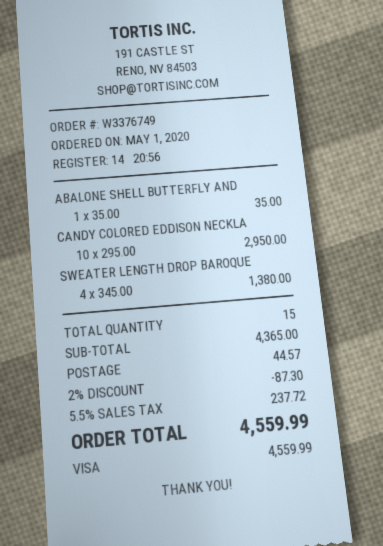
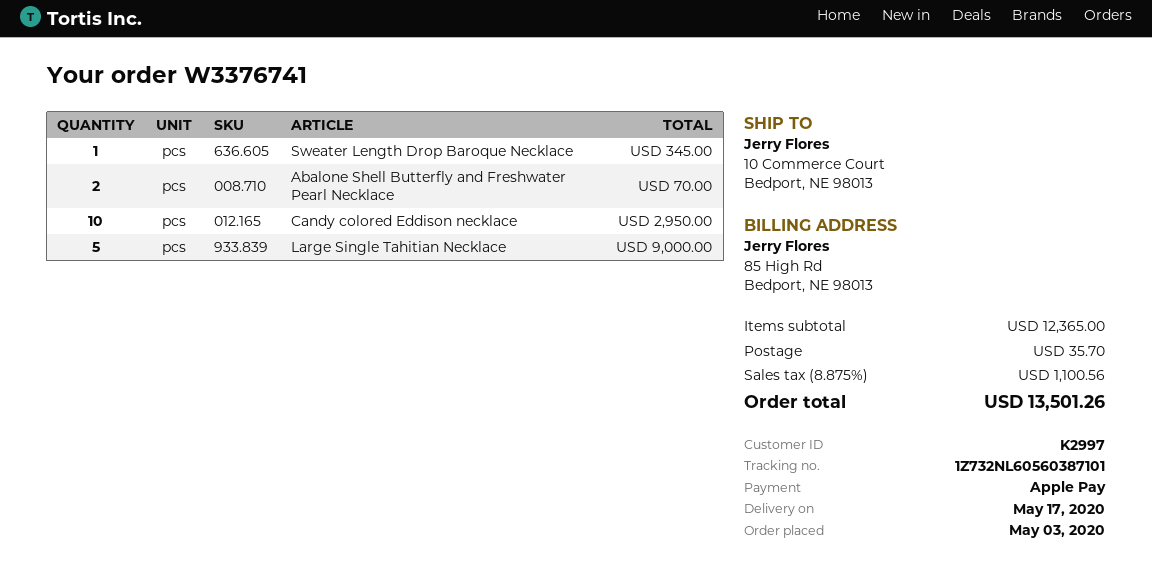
order number: W3376749 -> W3376741
order date: 2020-05-01 -> 2020-05-03
payment method: Visa -> Apple Pay
ABALONE SHELL BUTTERFLY AND: 1 for 35.00 -> 2 for 70.00
SWEATER LENGTH DROP BAROQUE: 4 for 1380.00 -> 1 for 345.00
Large Single Tahitian Necklace: none -> 5 for 9000.00
subtotal: 4365.00 -> 12365.00
discount: 2% = 87.30 -> none
shipping: 44.57 -> 35.70
tax: 5.5% = 237.72 -> 8.875% = 1100.56
total: 4559.99 -> 13501.26

